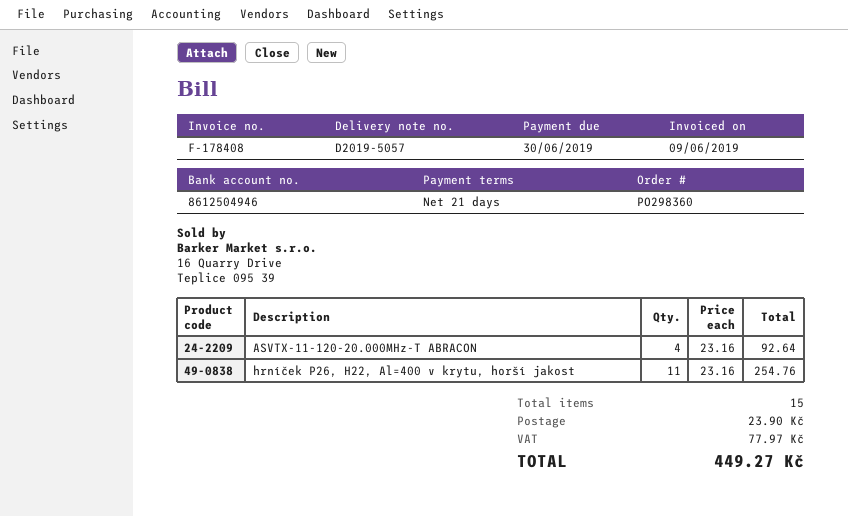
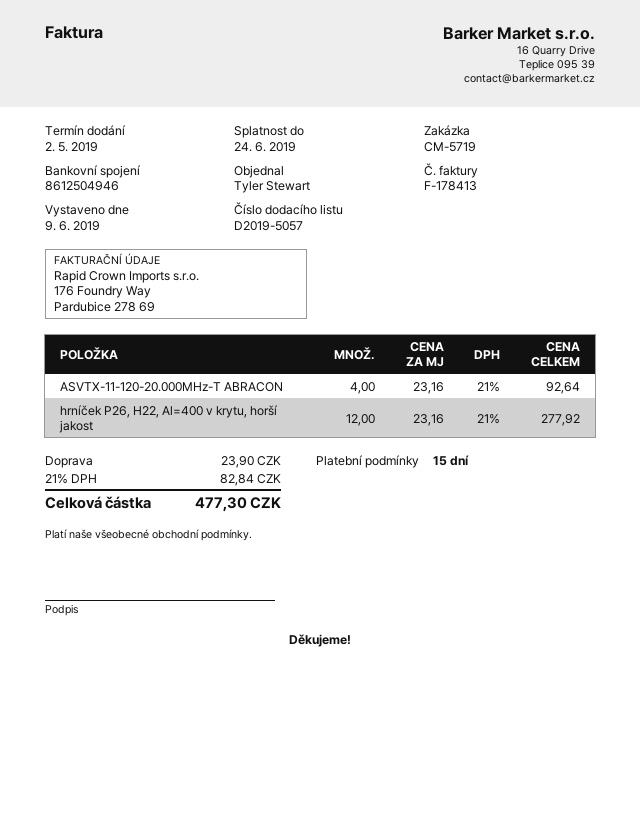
invoice number: F-178408 -> F-178413
payment terms: 21 days -> 15 days
due date: 2019-06-30 -> 2019-06-24
hrníček P26, H22, Al=400 v krytu, horší jakost: 11 x 23.16 = 254.76 -> 12 x 23.16 = 277.92
tax: 77.97 -> 82.84
total: 449.27 -> 477.30

